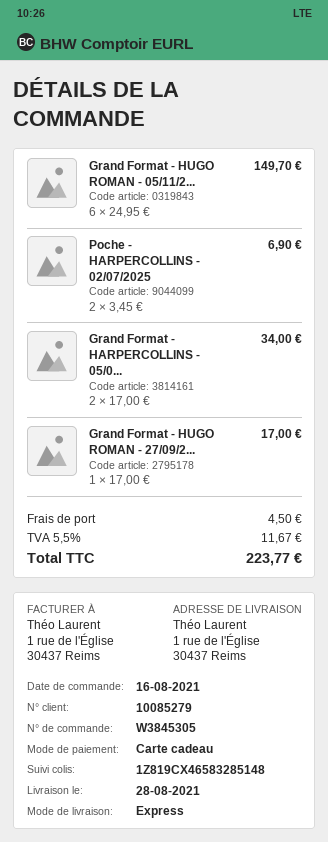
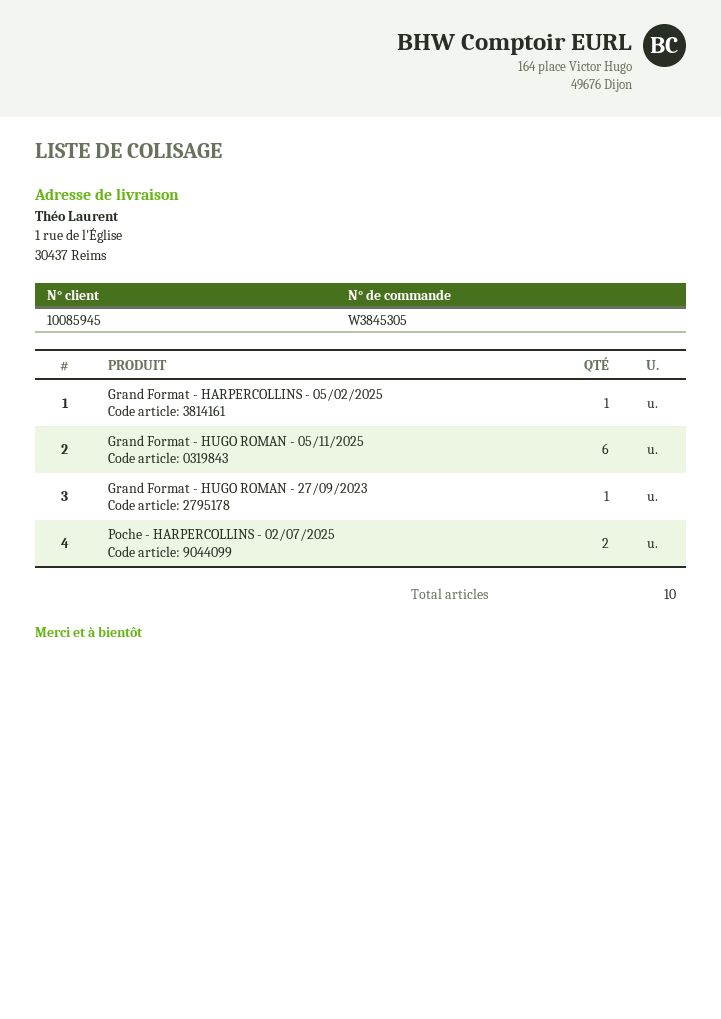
customer number: 10085279 -> 10085945
Grand Format - HARPERCOLLINS - 05/0...: 2 -> 1

